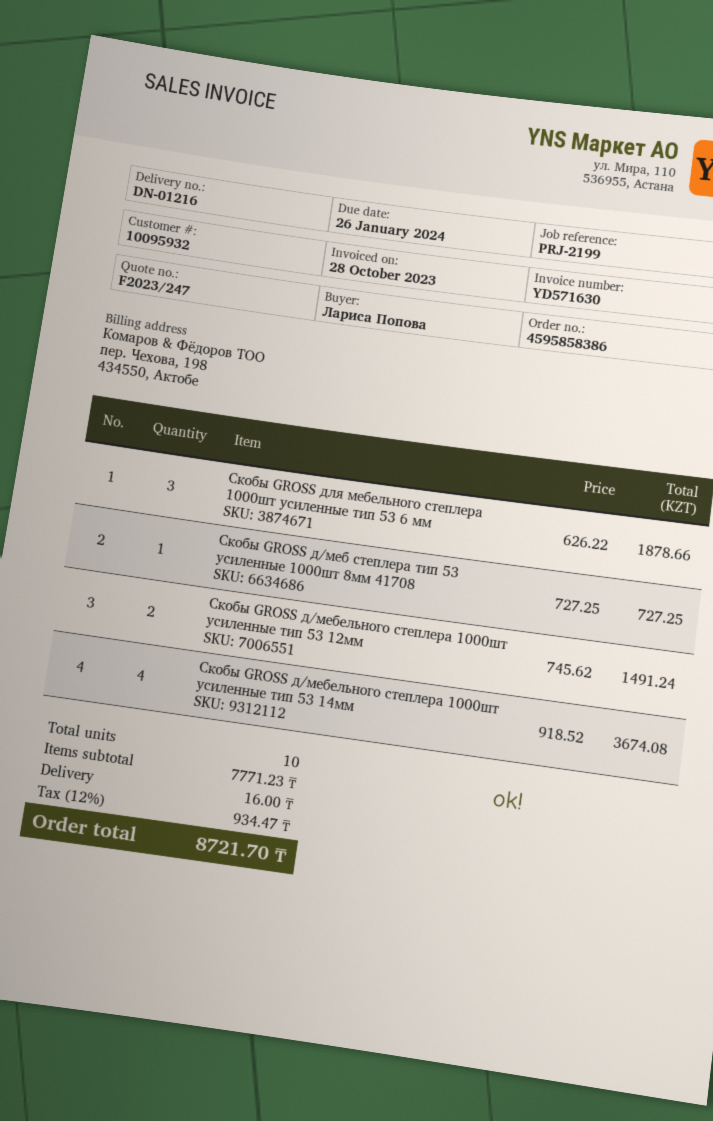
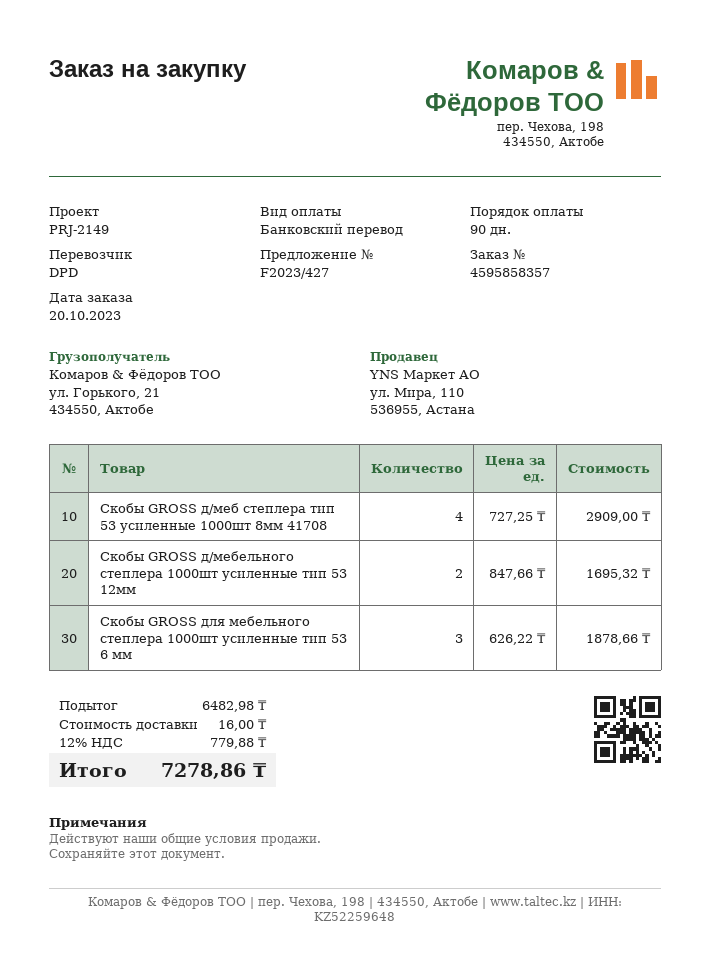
quote number: F2023/247 -> F2023/427
order number: 4595858386 -> 4595858357
reference: PRJ-2199 -> PRJ-2149
Скобы GROSS д/меб степлера тип 53 усиленные 1000шт 8мм 41708: 1 x 727.25 = 727.25 -> 4 x 727.25 = 2909.00
Скобы GROSS д/мебельного степлера 1000шт усиленные тип 53 12мм: 2 x 745.62 = 1491.24 -> 2 x 847.66 = 1695.32
Скобы GROSS д/мебельного степлера 1000шт усиленные тип 53 14мм: 4 x 918.52 = 3674.08 -> none
subtotal: 7771.23 -> 6482.98
tax: 12% = 934.47 -> 12% = 779.88
total: 8721.70 -> 7278.86

